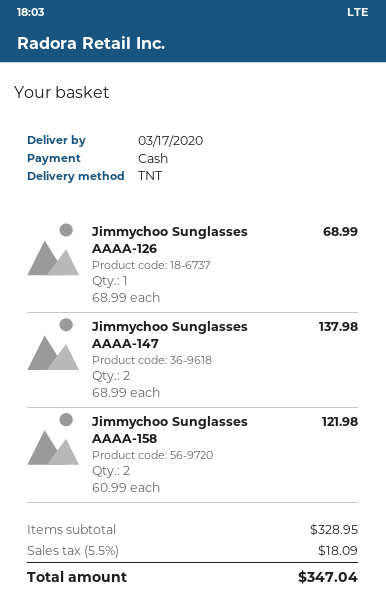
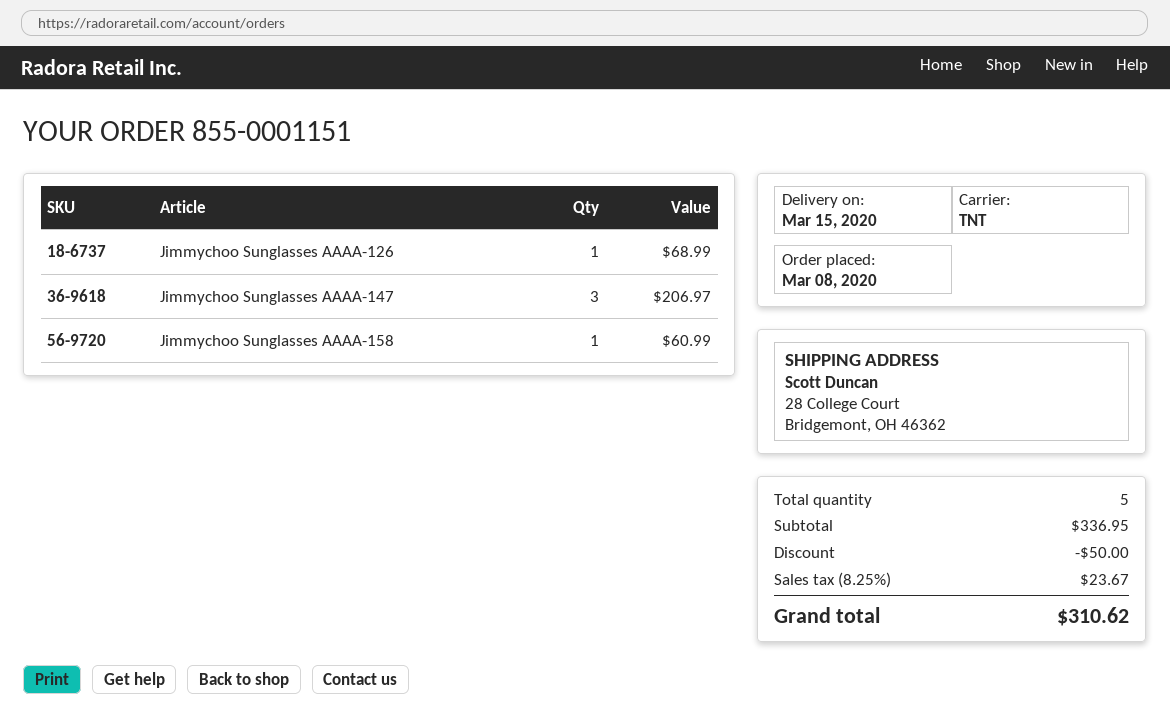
delivery date: 2020-03-17 -> 2020-03-15
Jimmychoo Sunglasses AAAA-147: 2 for 137.98 -> 3 for 206.97
Jimmychoo Sunglasses AAAA-158: 2 for 121.98 -> 1 for 60.99
subtotal: 328.95 -> 336.95
discount: none -> 50.00
tax: 5.5% = 18.09 -> 8.25% = 23.67
total: 347.04 -> 310.62

